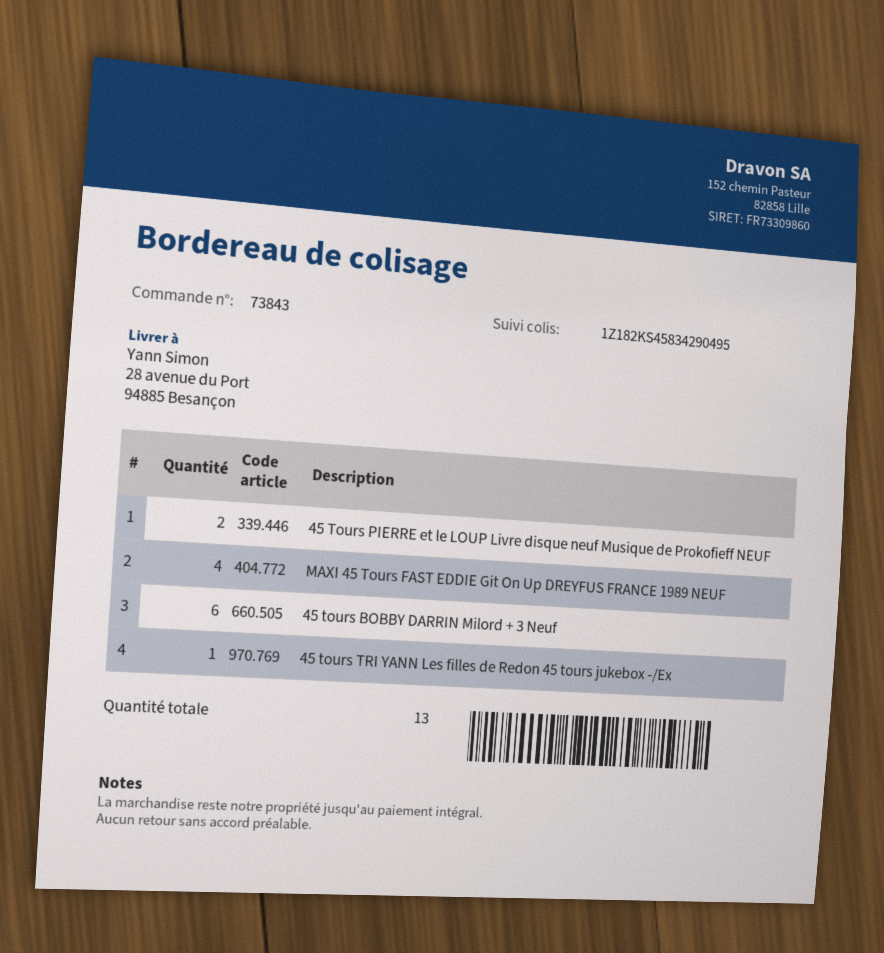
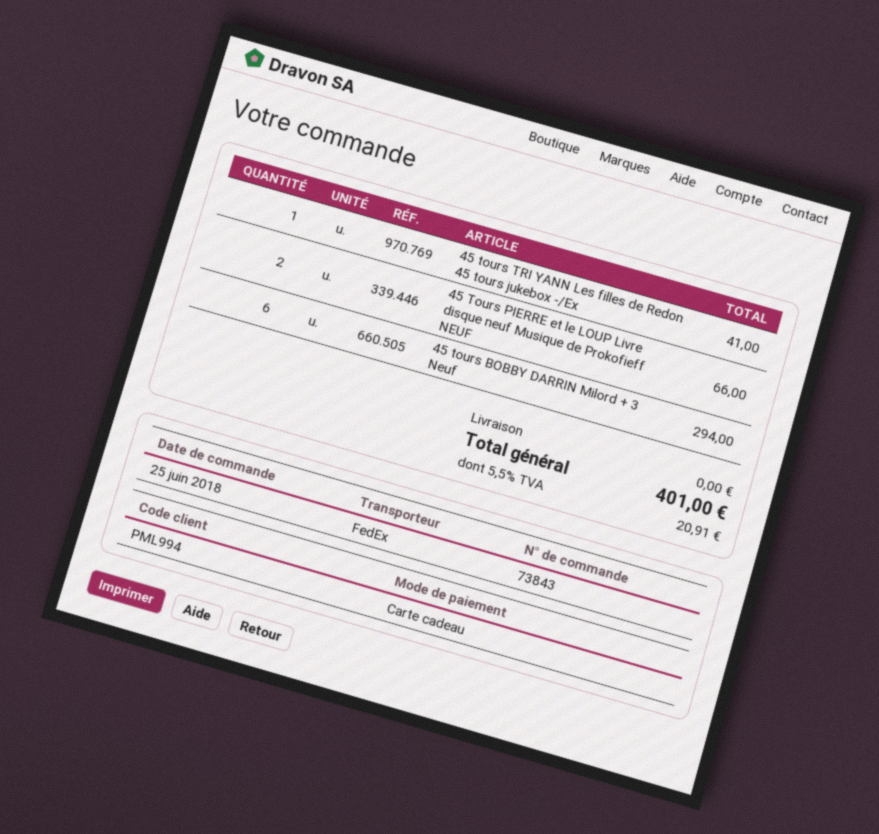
MAXI 45 Tours FAST EDDIE Git On Up DREYFUS FRANCE 1989 NEUF: 4 -> none

